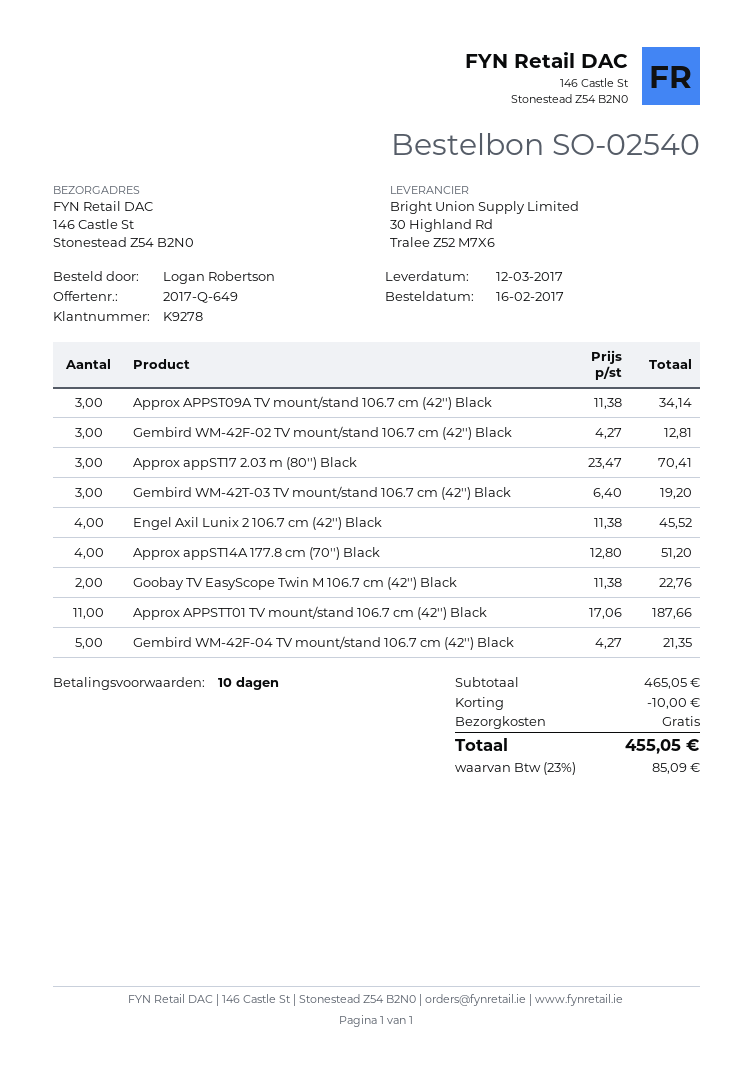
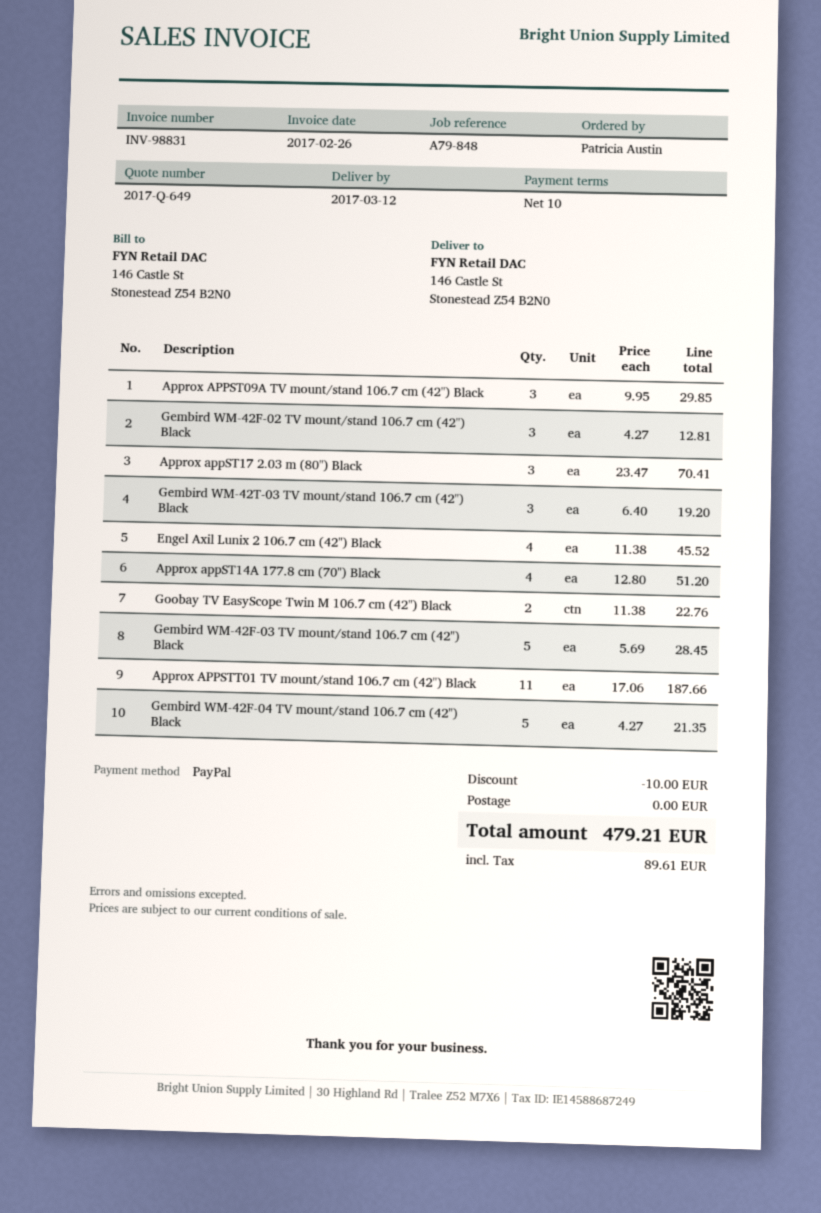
ordered by: Logan Robertson -> Patricia Austin
Approx APPST09A TV mount/stand 106.7 cm (42'') Black: 3 x 11.38 = 34.14 -> 3 x 9.95 = 29.85
Gembird WM-42F-03 TV mount/stand 106.7 cm (42'') Black: none -> 5 x 5.69 = 28.45
tax: 85.09 -> 89.61
total: 455.05 -> 479.21

